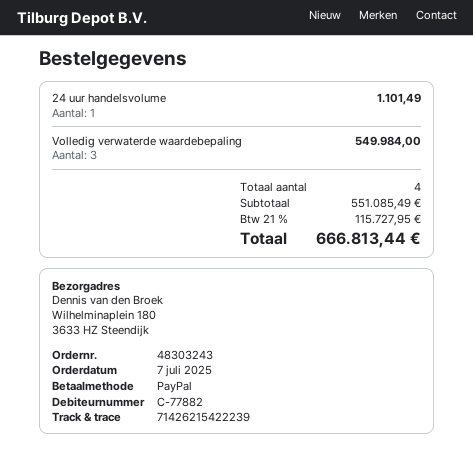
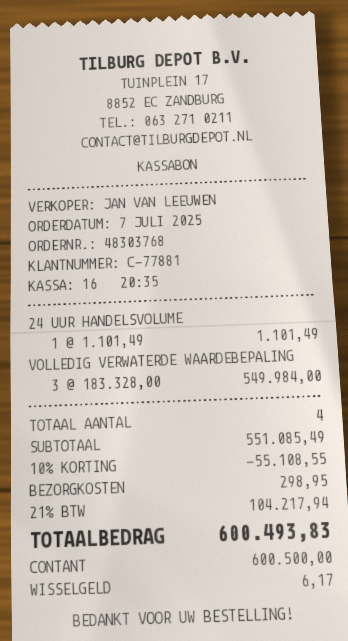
order number: 48303243 -> 48303768
customer number: C-77882 -> C-77881
payment method: PayPal -> cash
discount: none -> 10% = 55108.55
shipping: none -> 298.95
tax: 21% = 115727.95 -> 21% = 104217.94
total: 666813.44 -> 600493.83

